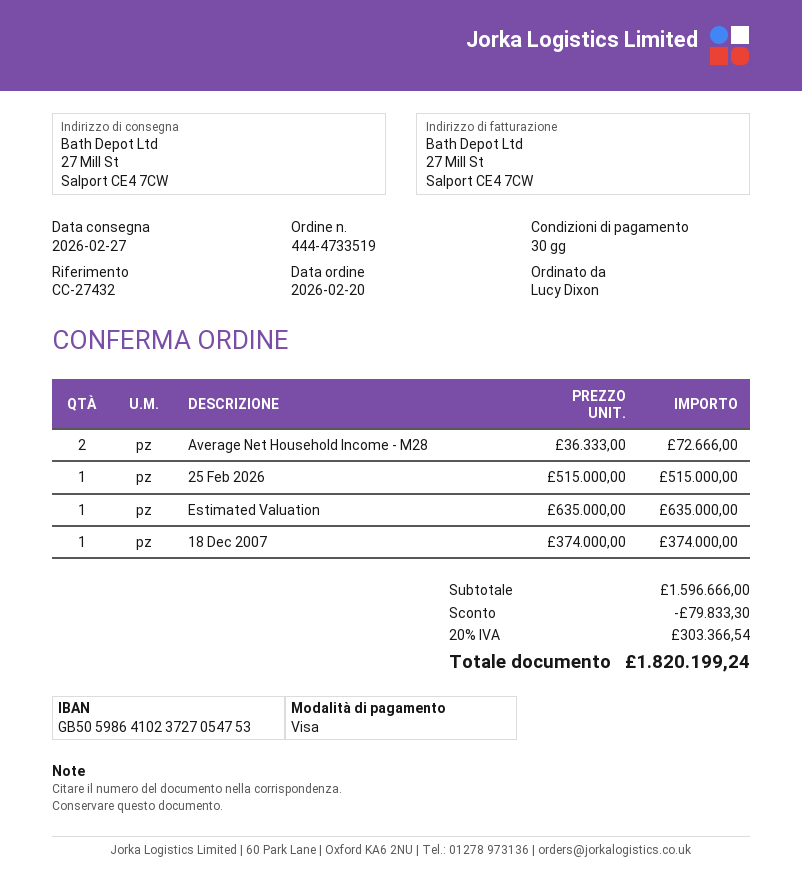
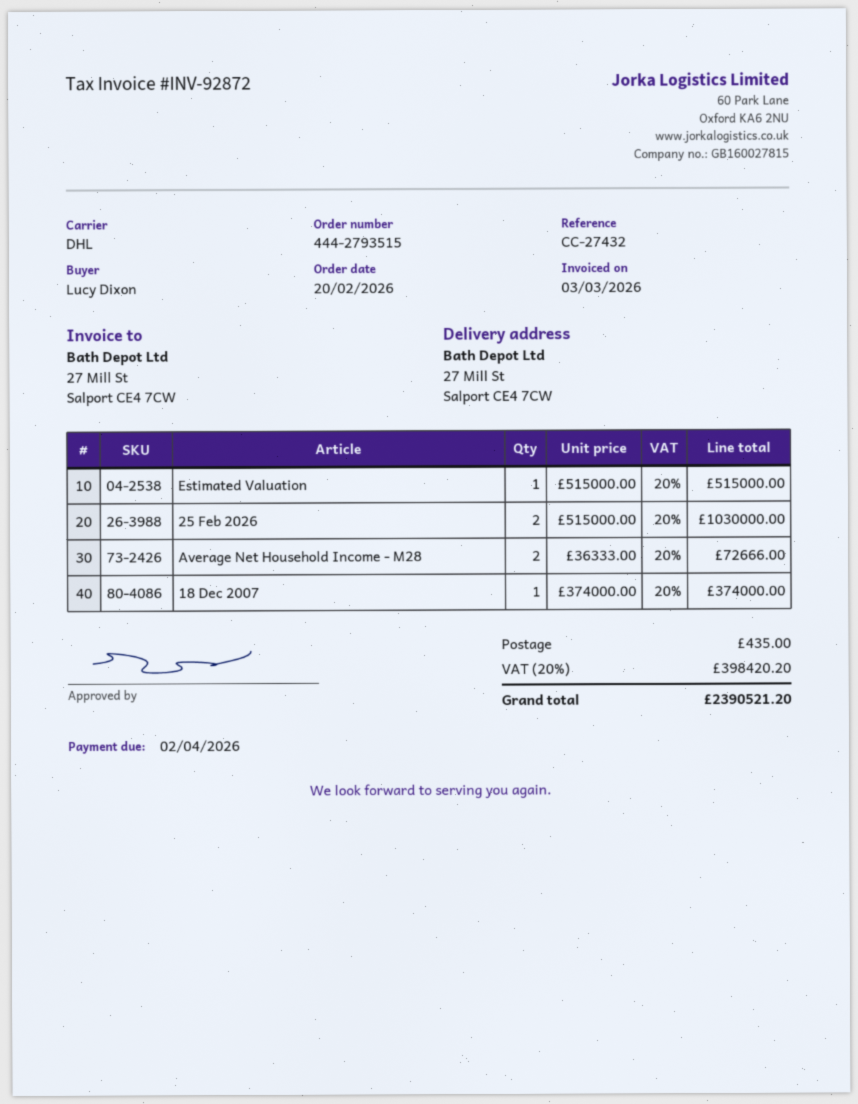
order number: 444-4733519 -> 444-2793515
25 Feb 2026: 1 x 515000.00 = 515000.00 -> 2 x 515000.00 = 1030000.00
Estimated Valuation: 1 x 635000.00 = 635000.00 -> 1 x 515000.00 = 515000.00
discount: 79833.30 -> none
shipping: none -> 435.00
tax: 20% = 303366.54 -> 20% = 398420.20
total: 1820199.24 -> 2390521.20

